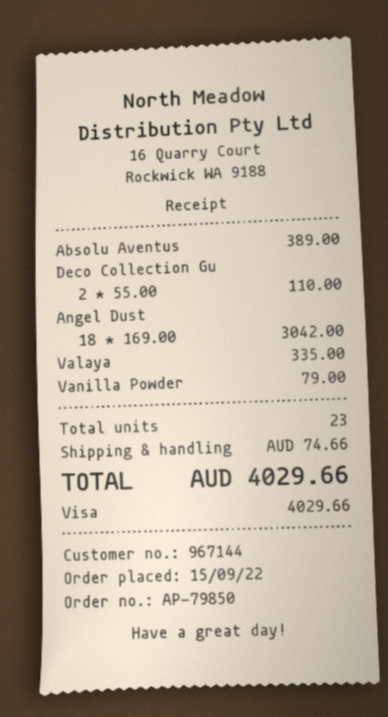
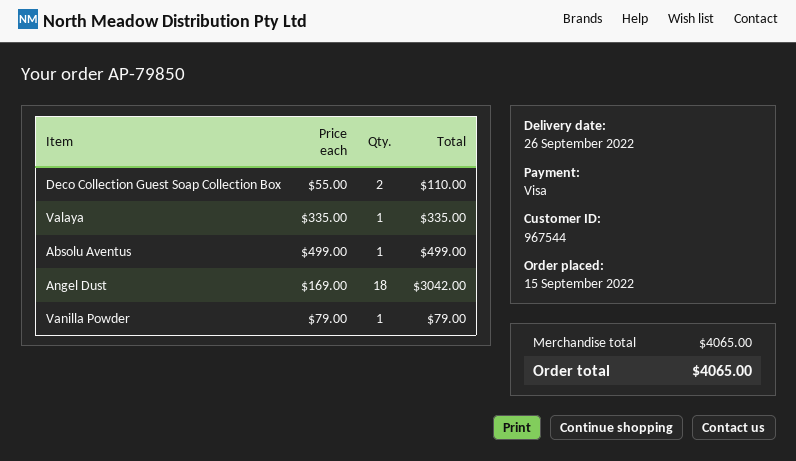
customer number: 967144 -> 967544
Absolu Aventus: 1 x 389.00 = 389.00 -> 1 x 499.00 = 499.00
shipping: 74.66 -> none
total: 4029.66 -> 4065.00

